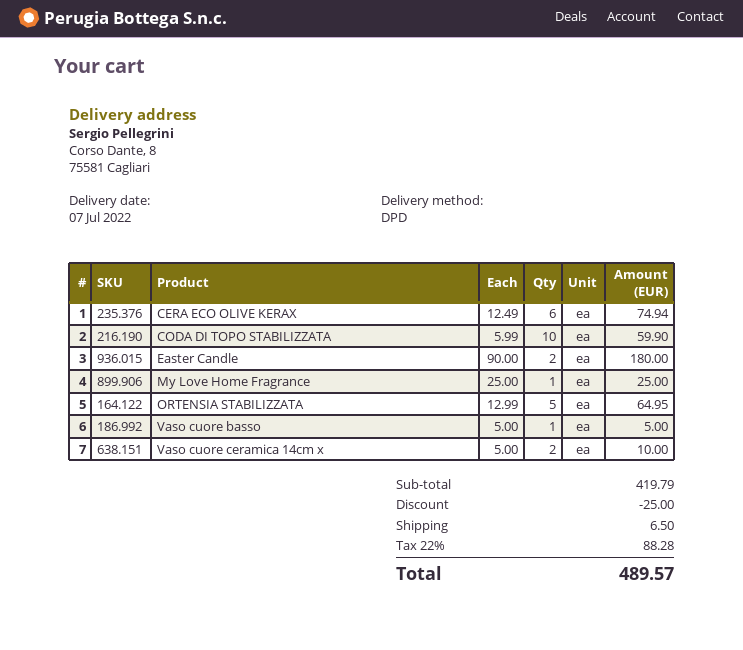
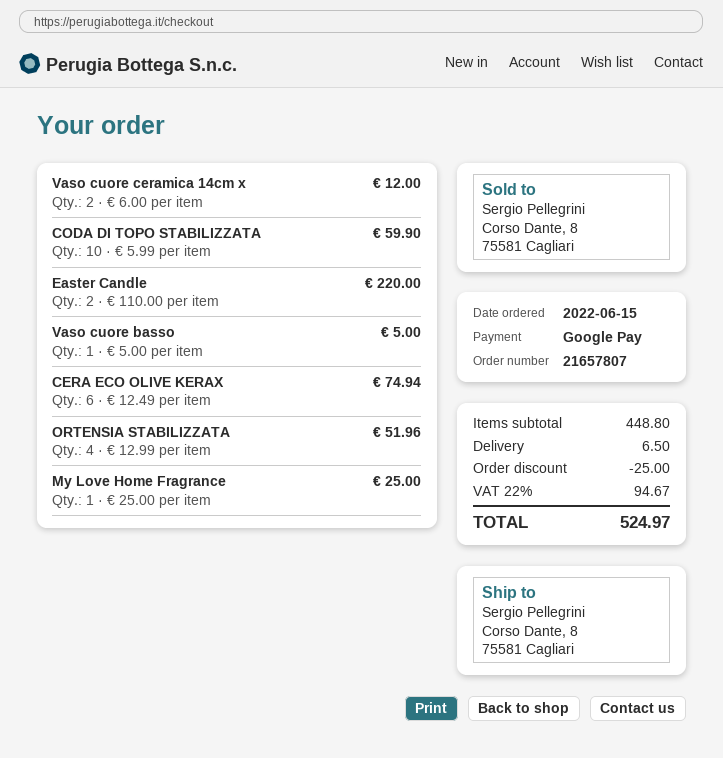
Easter Candle: 2 x 90.00 = 180.00 -> 2 x 110.00 = 220.00
ORTENSIA STABILIZZATA: 5 x 12.99 = 64.95 -> 4 x 12.99 = 51.96
Vaso cuore ceramica 14cm x: 2 x 5.00 = 10.00 -> 2 x 6.00 = 12.00
subtotal: 419.79 -> 448.80
tax: 22% = 88.28 -> 22% = 94.67
total: 489.57 -> 524.97

